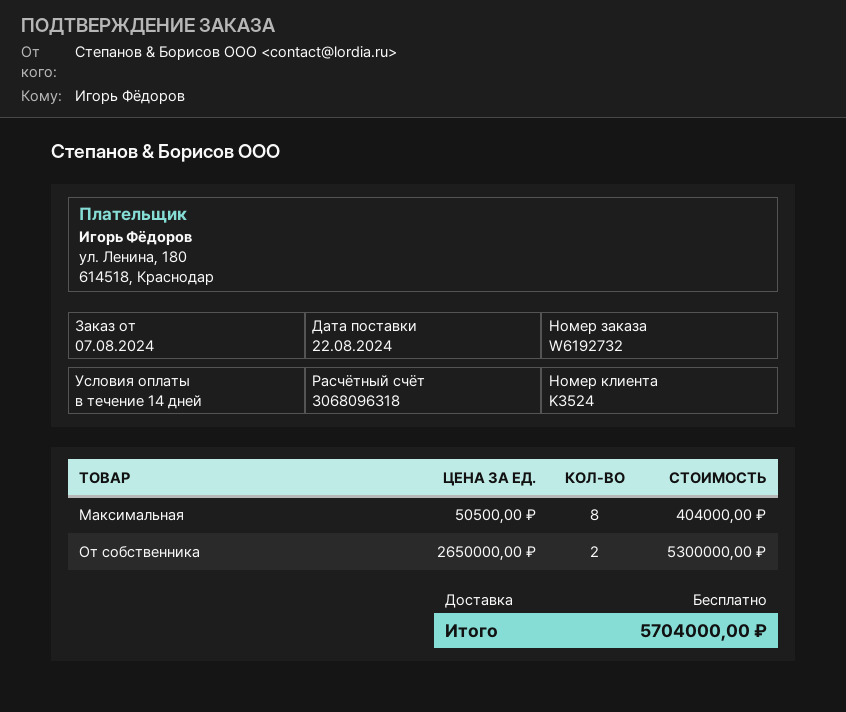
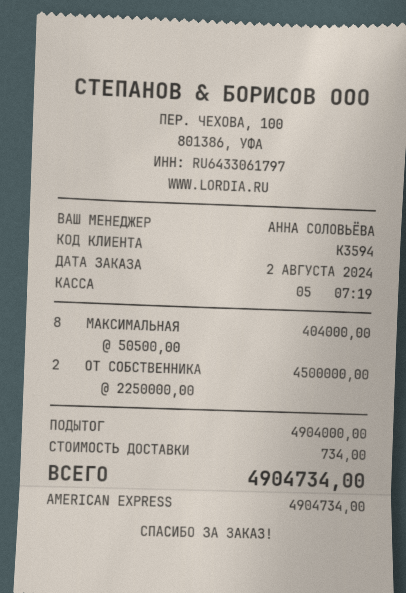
order date: 2024-08-07 -> 2024-08-02
customer number: K3524 -> K3594
От собственника: 2 x 2650000.00 = 5300000.00 -> 2 x 2250000.00 = 4500000.00
shipping: 0.00 -> 734.00
total: 5704000.00 -> 4904734.00

